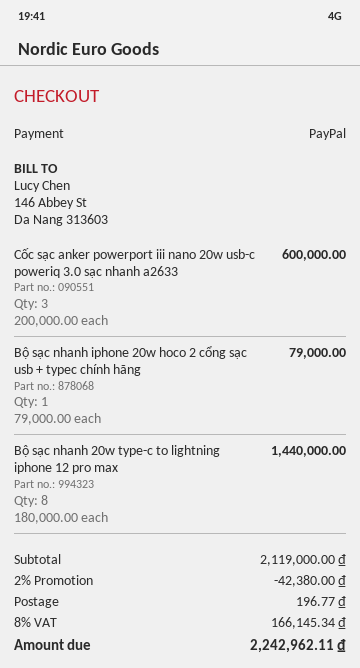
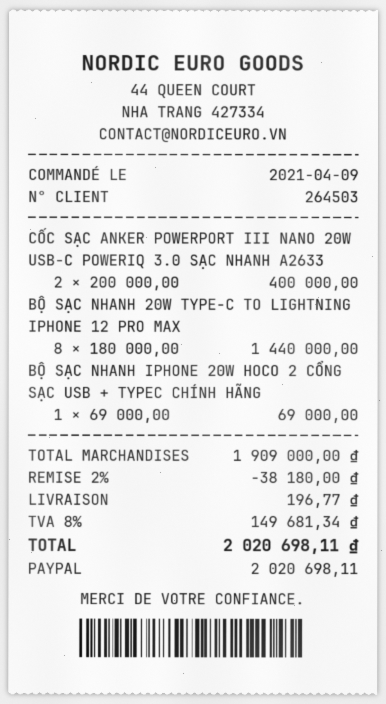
Cốc sạc anker powerport iii nano 20w usb-c poweriq 3.0 sạc nhanh a2633: 3 x 200000.00 = 600000.00 -> 2 x 200000.00 = 400000.00
Bộ sạc nhanh iphone 20w hoco 2 cổng sạc usb + typec chính hãng: 1 x 79000.00 = 79000.00 -> 1 x 69000.00 = 69000.00
subtotal: 2119000.00 -> 1909000.00
discount: 2% = 42380.00 -> 2% = 38180.00
tax: 8% = 166145.34 -> 8% = 149681.34
total: 2242962.11 -> 2020698.11

